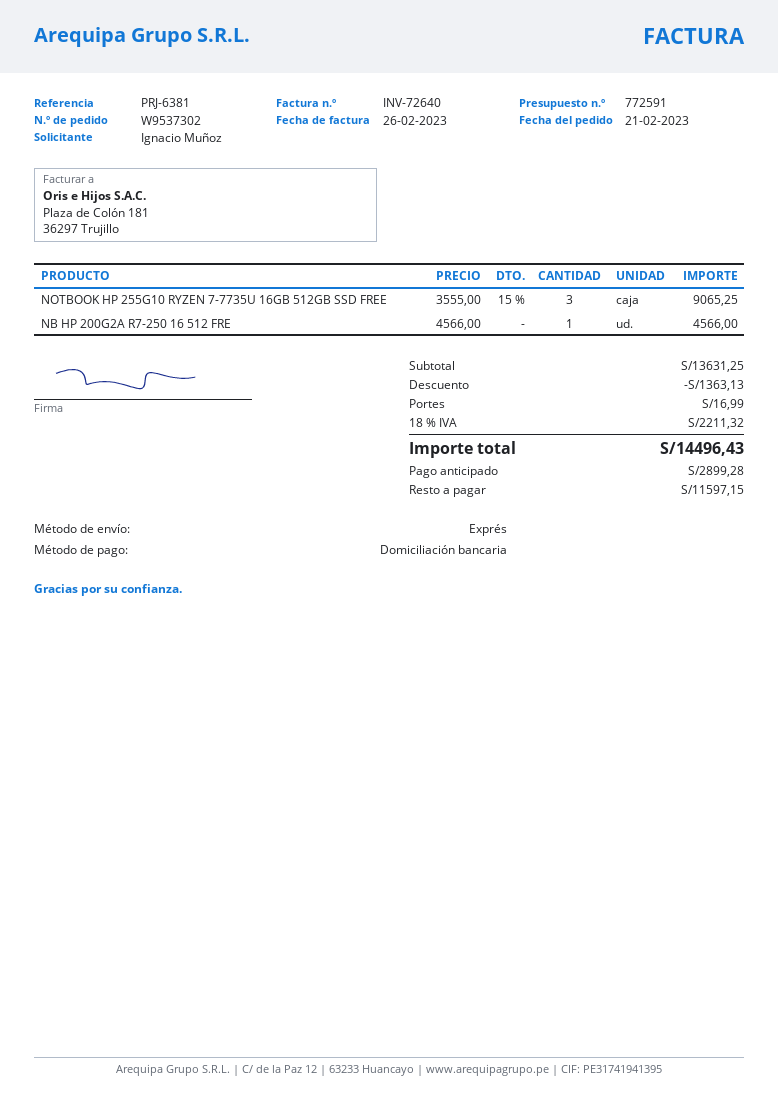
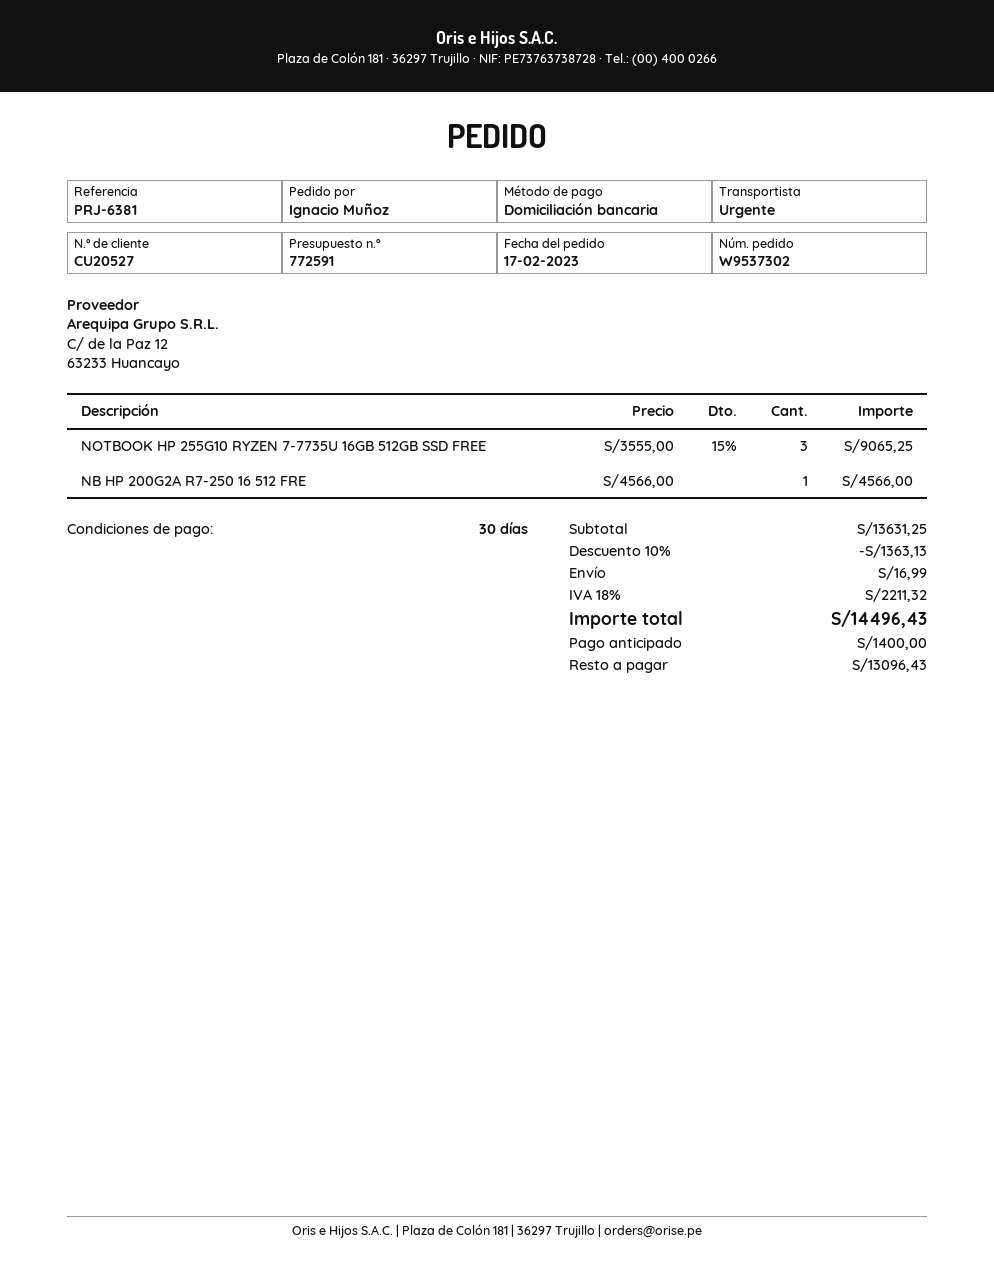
order date: 2023-02-21 -> 2023-02-17
deposit: 2899.28 -> 1400.00
balance: 11597.15 -> 13096.43

